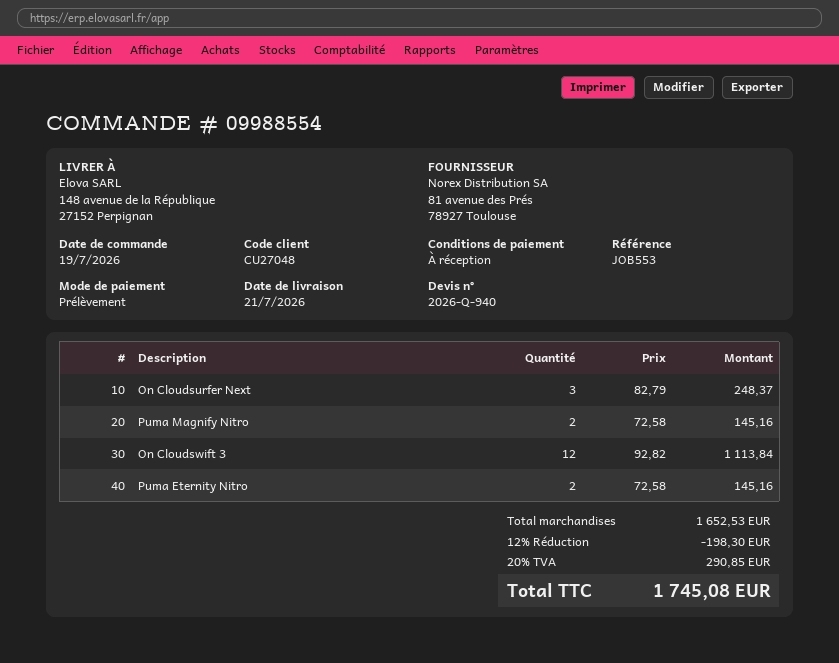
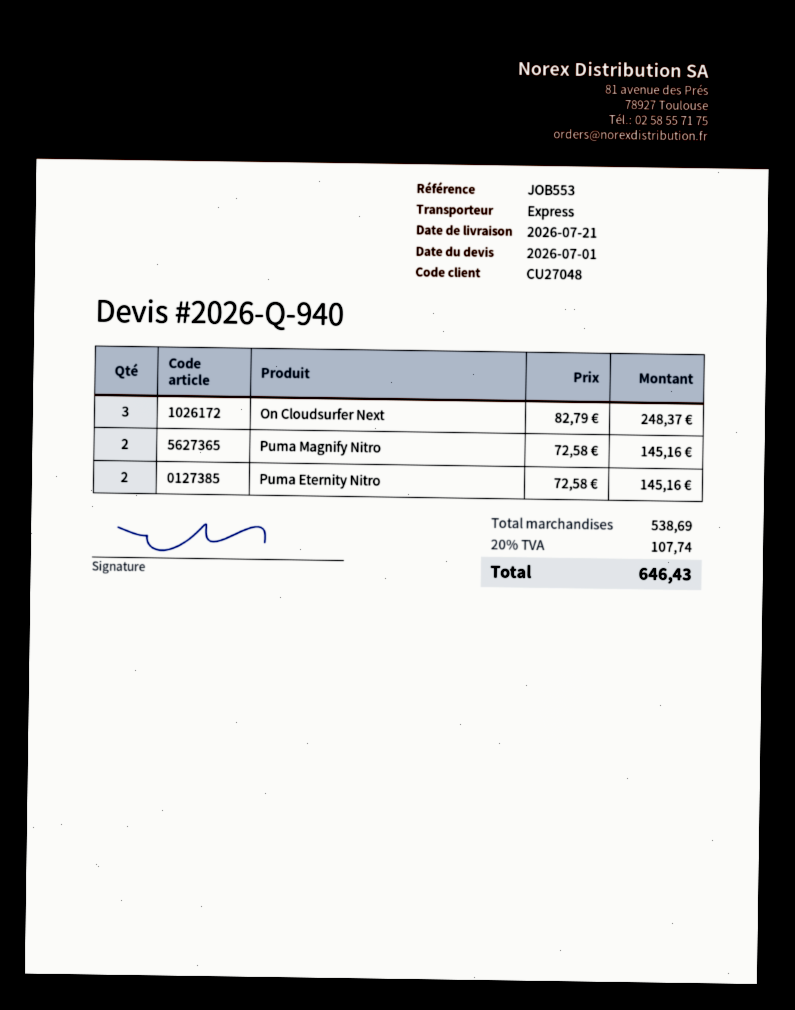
On Cloudswift 3: 12 x 92.82 = 1113.84 -> none
subtotal: 1652.53 -> 538.69
discount: 12% = 198.30 -> none
tax: 20% = 290.85 -> 20% = 107.74
total: 1745.08 -> 646.43

